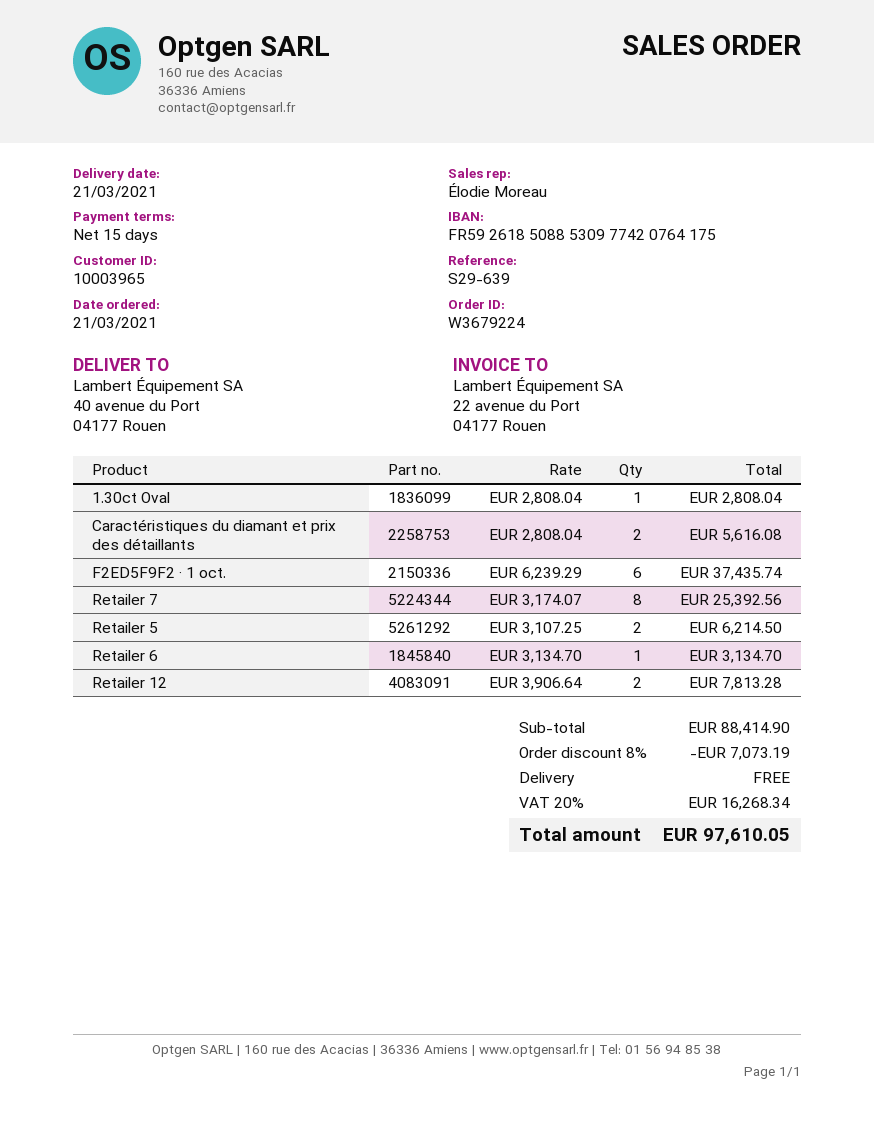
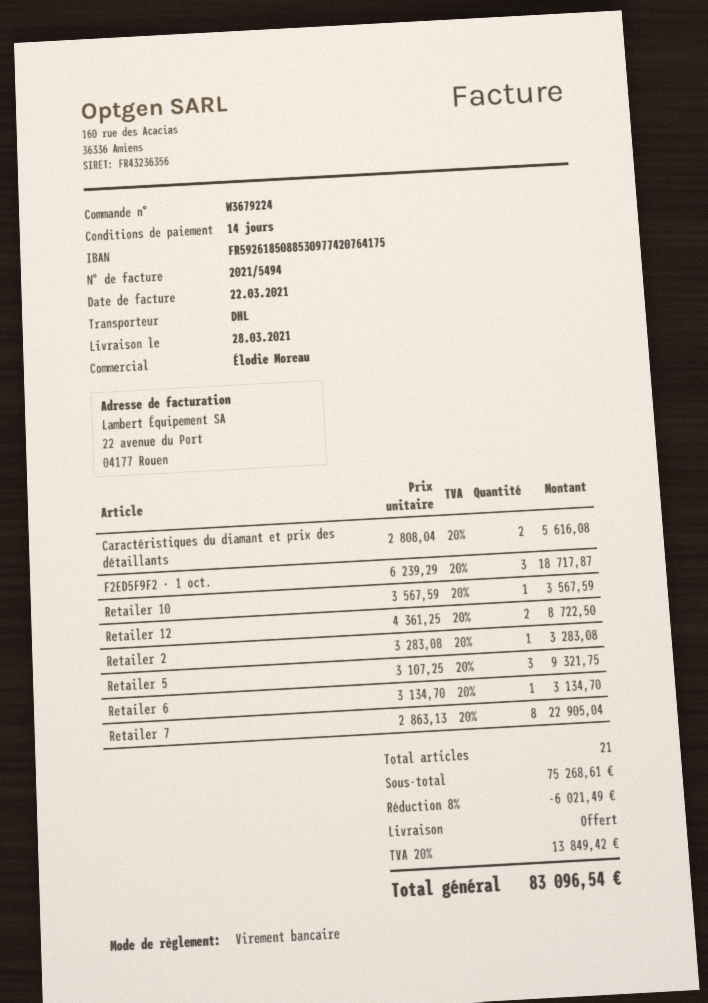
delivery date: 2021-03-21 -> 2021-03-28
payment terms: 15 days -> 14 days
1.30ct Oval: 1 x 2808.04 = 2808.04 -> none
F2ED5F9F2 · 1 oct.: 6 x 6239.29 = 37435.74 -> 3 x 6239.29 = 18717.87
Retailer 7: 8 x 3174.07 = 25392.56 -> 8 x 2863.13 = 22905.04
Retailer 5: 2 x 3107.25 = 6214.50 -> 3 x 3107.25 = 9321.75
Retailer 12: 2 x 3906.64 = 7813.28 -> 2 x 4361.25 = 8722.50
Retailer 10: none -> 1 x 3567.59 = 3567.59
Retailer 2: none -> 1 x 3283.08 = 3283.08
subtotal: 88414.90 -> 75268.61
discount: 8% = 7073.19 -> 8% = 6021.49
tax: 20% = 16268.34 -> 20% = 13849.42
total: 97610.05 -> 83096.54

